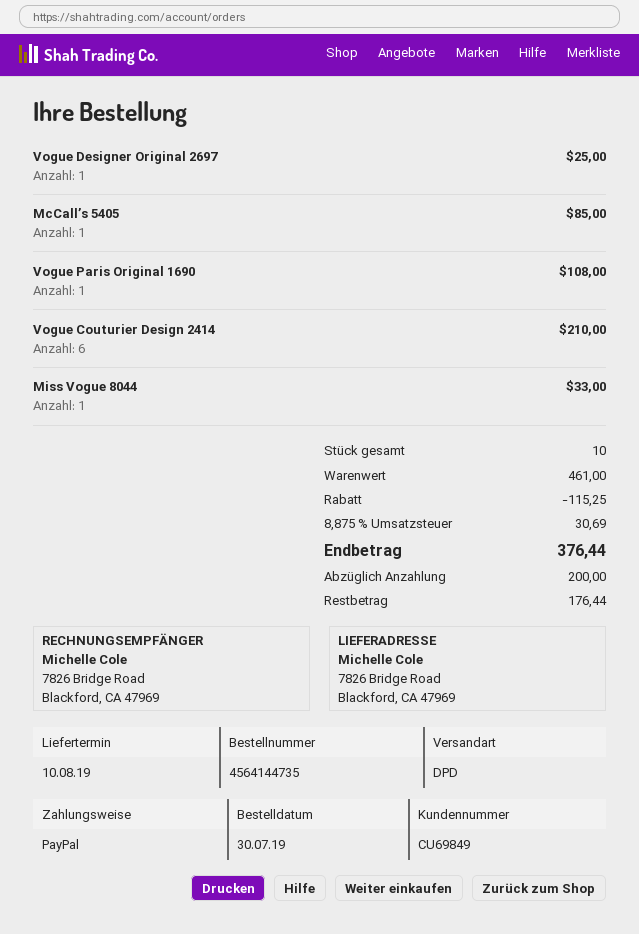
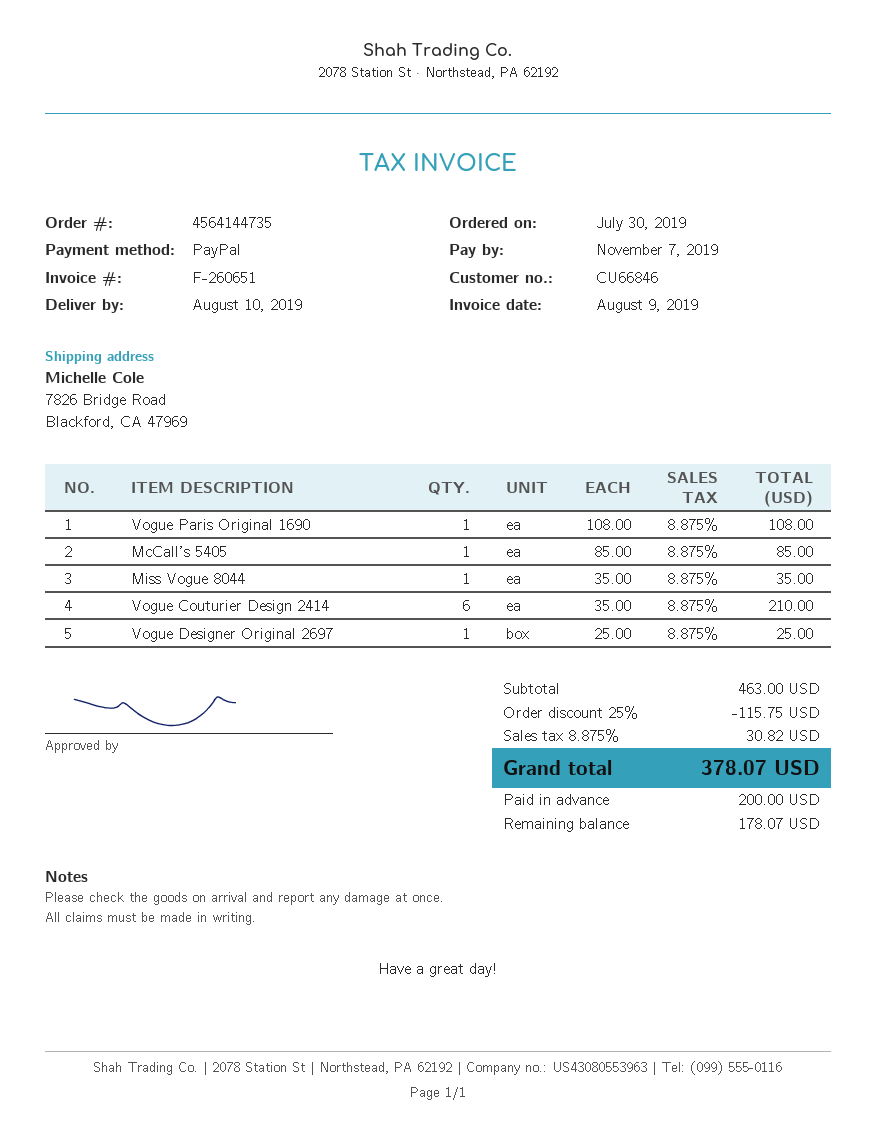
customer number: CU69849 -> CU66846
Miss Vogue 8044: 1 for 33.00 -> 1 for 35.00
subtotal: 461.00 -> 463.00
discount: 115.25 -> 115.75
tax: 8.875% = 30.69 -> 8.875% = 30.82
total: 376.44 -> 378.07
balance: 176.44 -> 178.07

